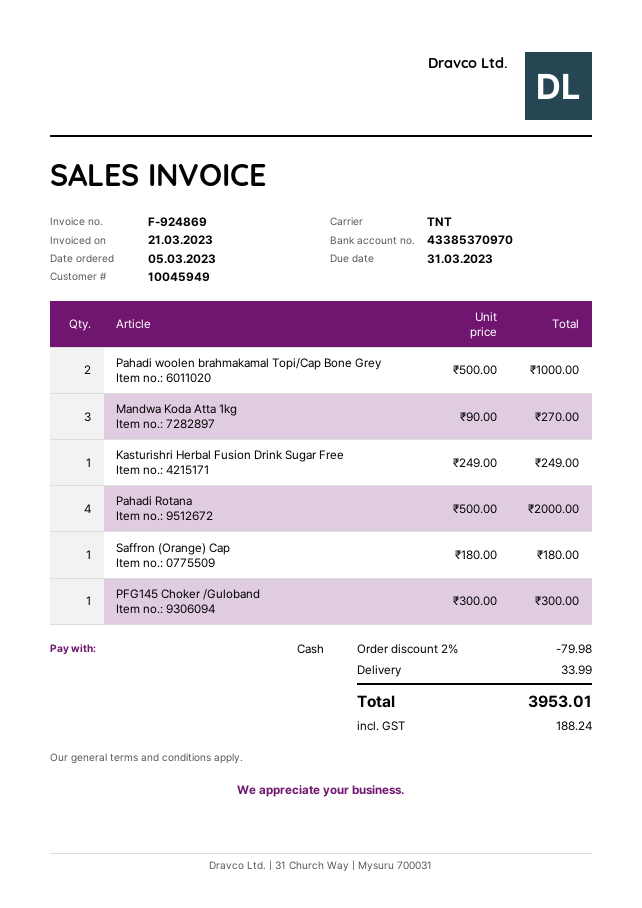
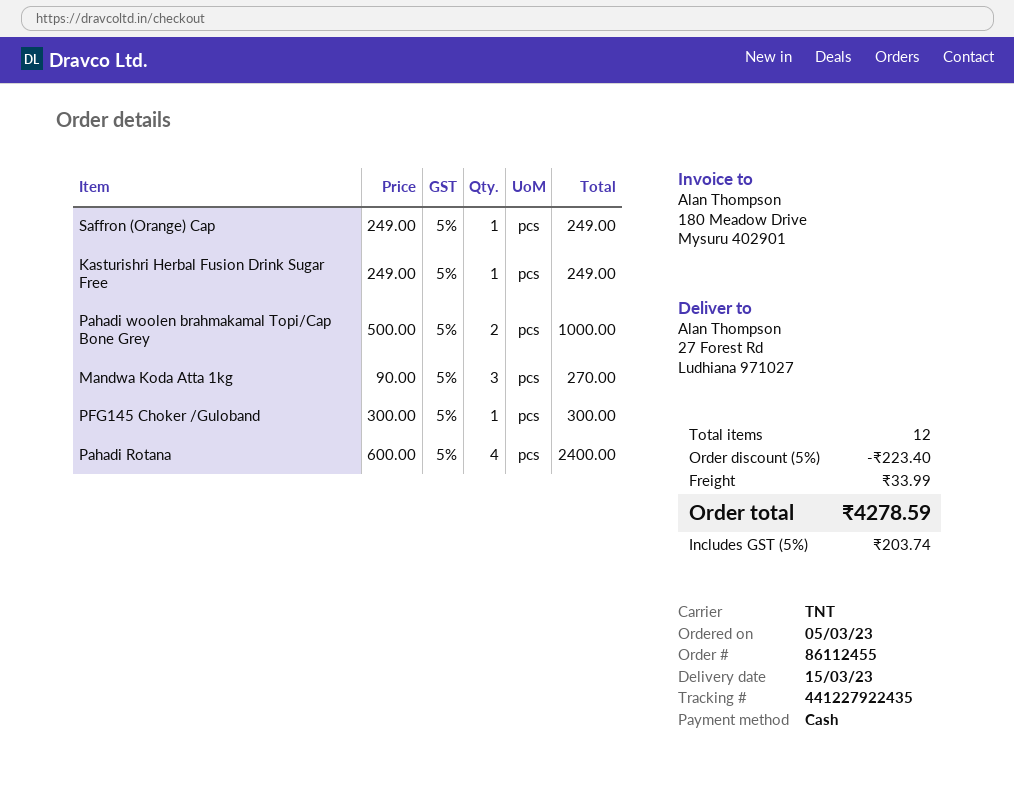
Pahadi Rotana: 4 x 500.00 = 2000.00 -> 4 x 600.00 = 2400.00
Saffron (Orange) Cap: 1 x 180.00 = 180.00 -> 1 x 249.00 = 249.00
discount: 2% = 79.98 -> 5% = 223.40
tax: 188.24 -> 203.74
total: 3953.01 -> 4278.59

